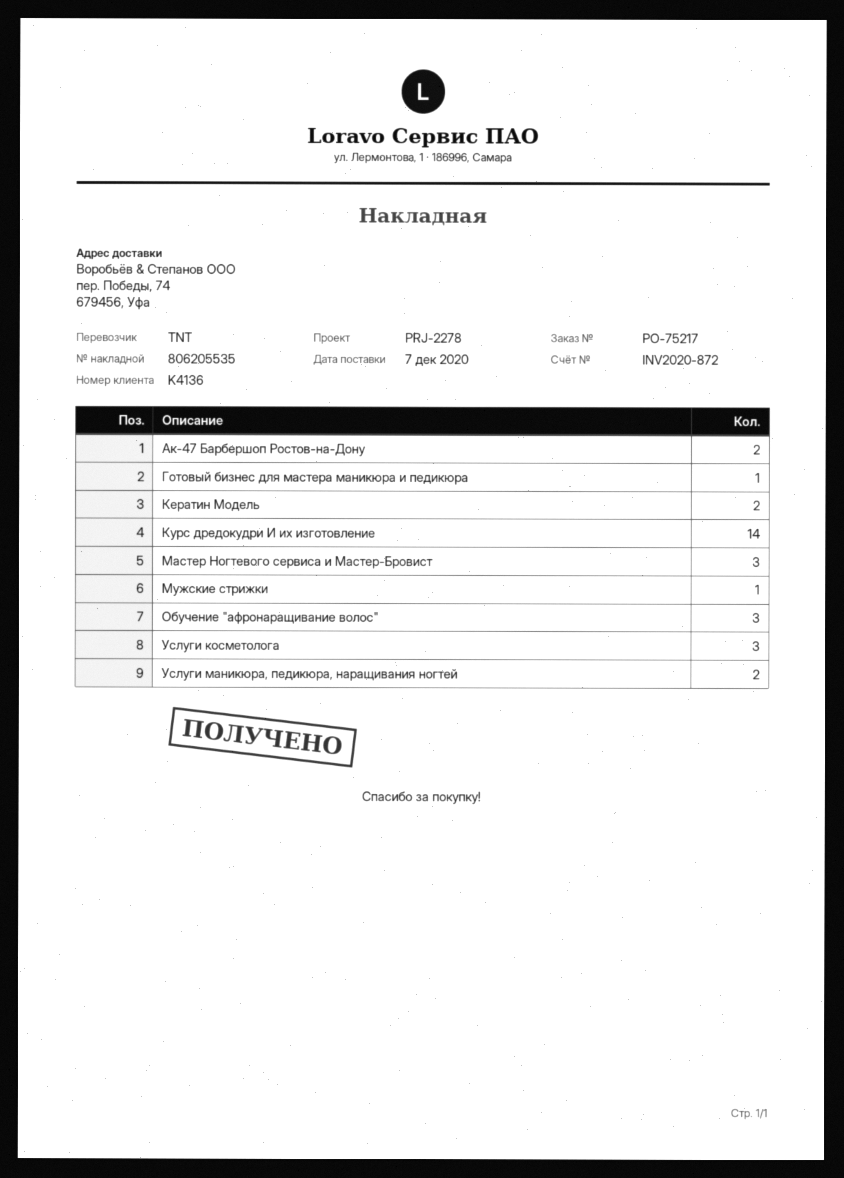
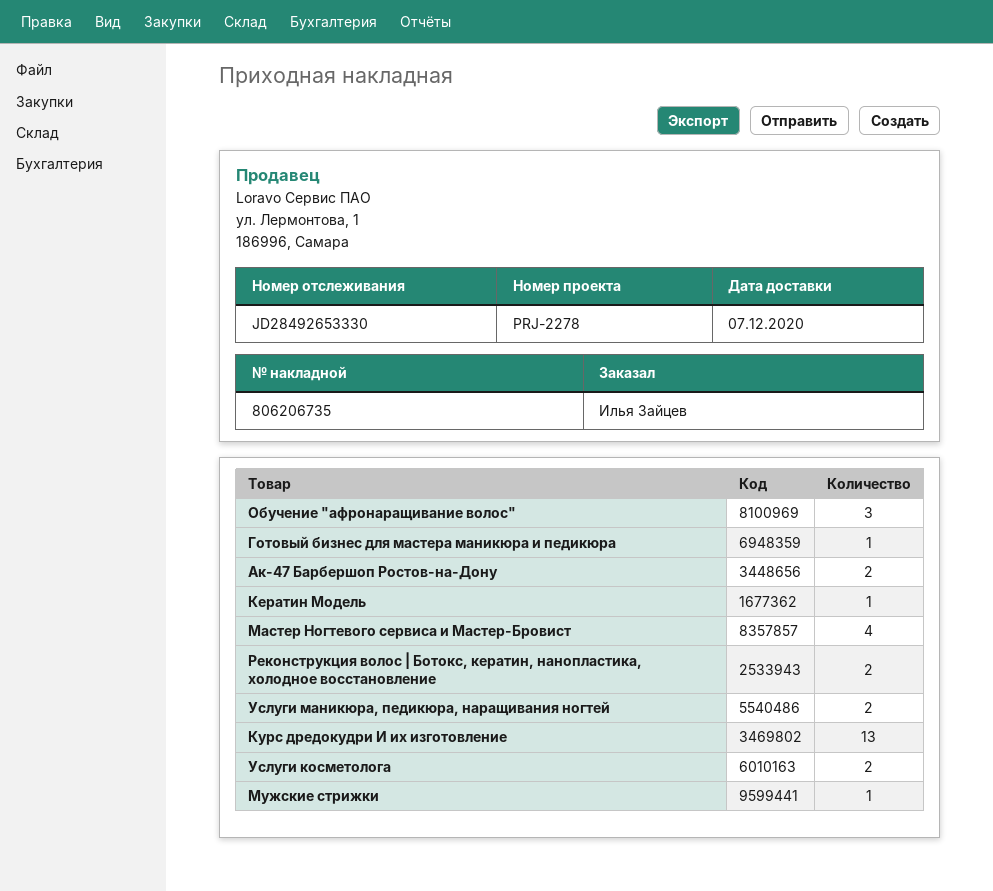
delivery note number: 806205535 -> 806206735
Кератин Модель: 2 -> 1
Курс дредокудри И их изготовление: 14 -> 13
Мастер Ногтевого сервиса и Мастер-Бровист: 3 -> 4
Услуги косметолога: 3 -> 2
Реконструкция волос | Ботокс, кератин, нанопластика, холодное восстановление: none -> 2

